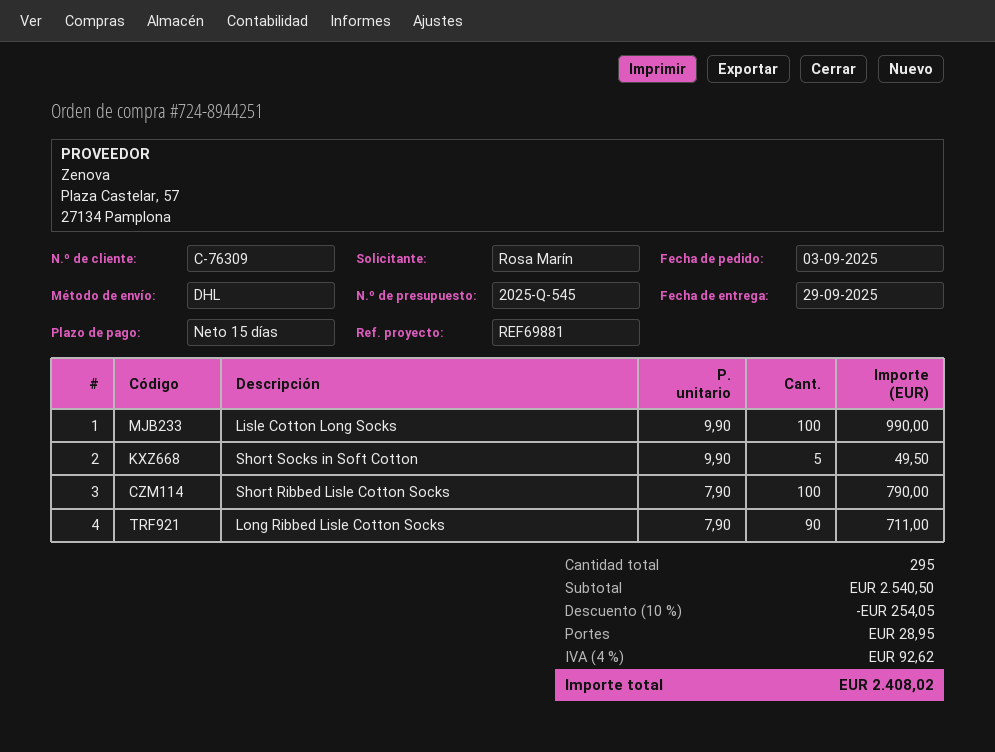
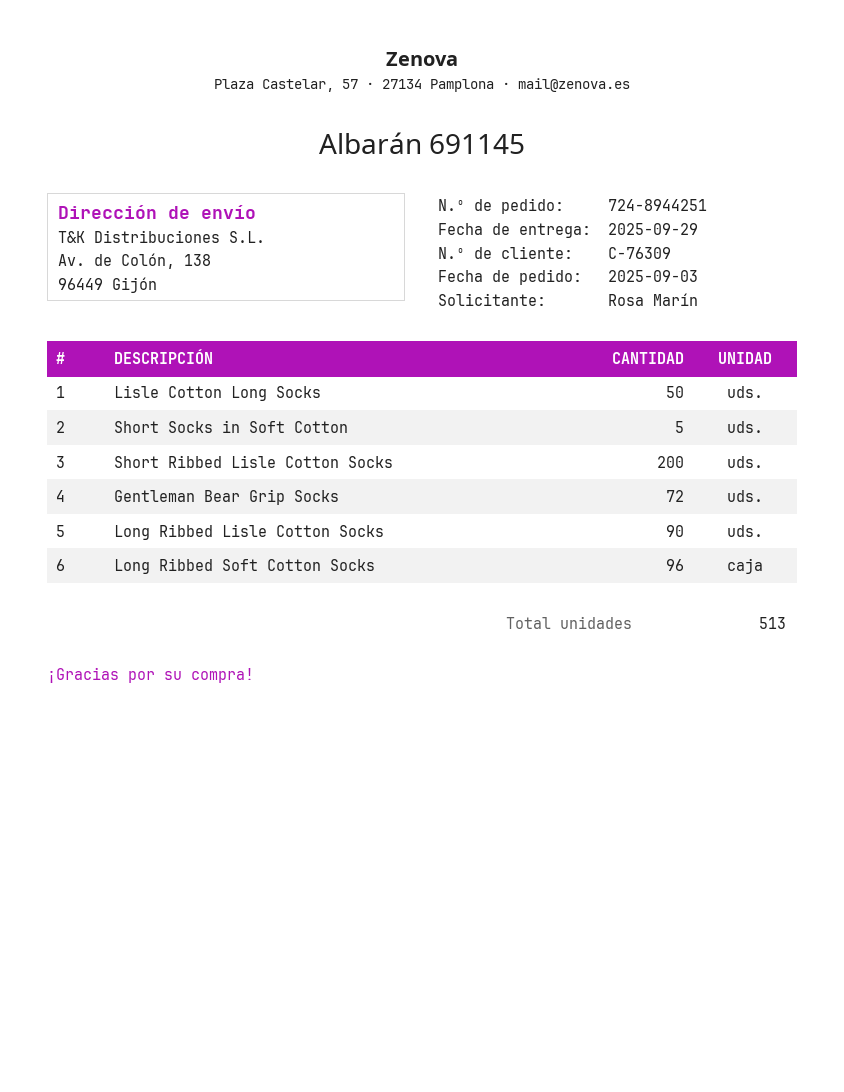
Lisle Cotton Long Socks: 100 -> 50
Short Ribbed Lisle Cotton Socks: 100 -> 200
Gentleman Bear Grip Socks: none -> 72
Long Ribbed Soft Cotton Socks: none -> 96
total quantity: 295 -> 513

